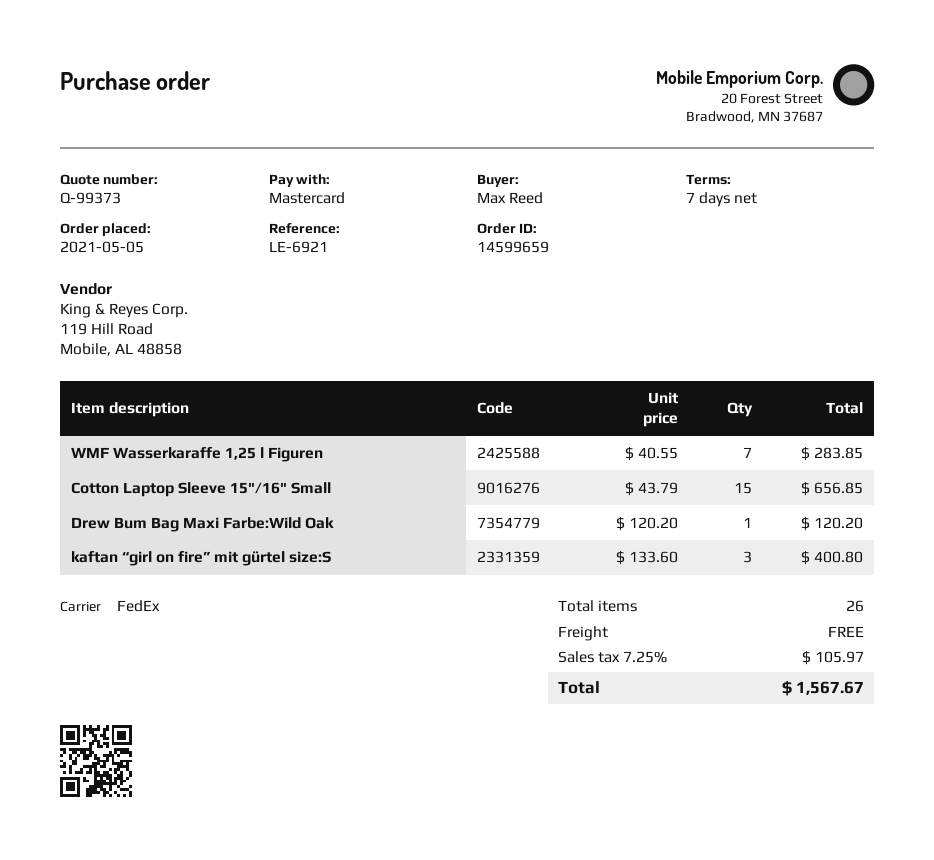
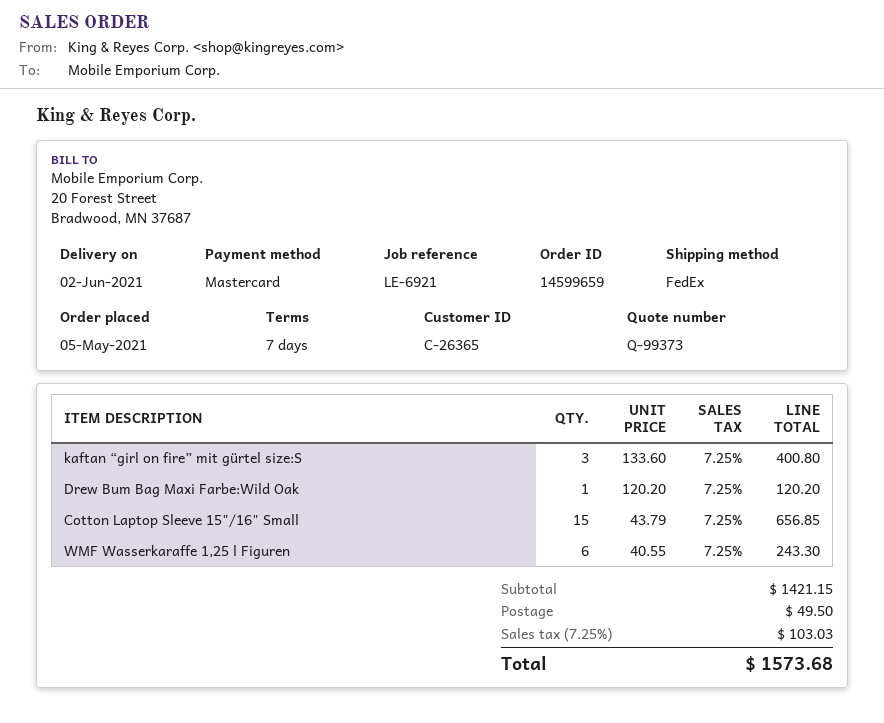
WMF Wasserkaraffe 1,25 l Figuren: 7 x 40.55 = 283.85 -> 6 x 40.55 = 243.30
shipping: 0.00 -> 49.50
tax: 7.25% = 105.97 -> 7.25% = 103.03
total: 1567.67 -> 1573.68

